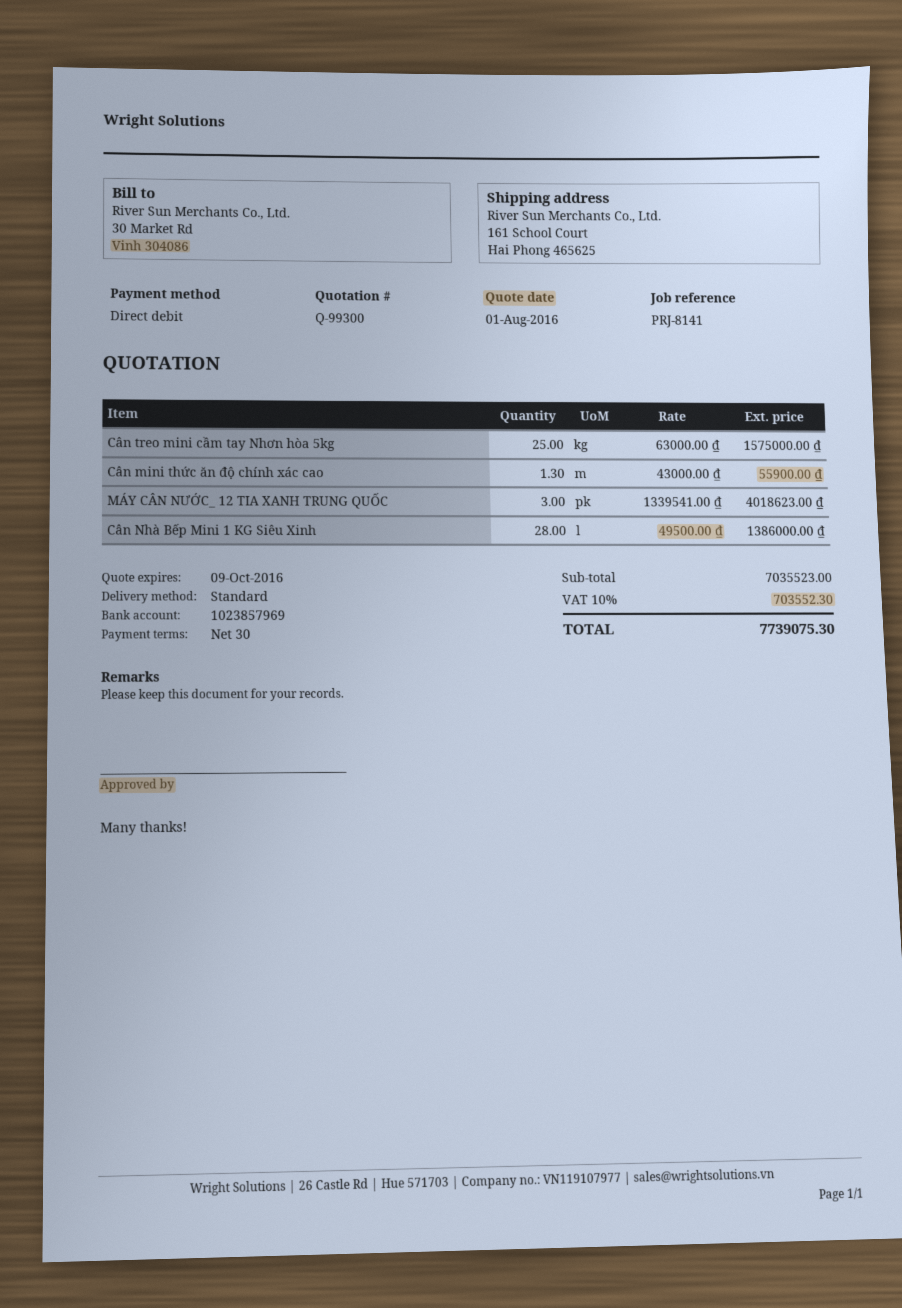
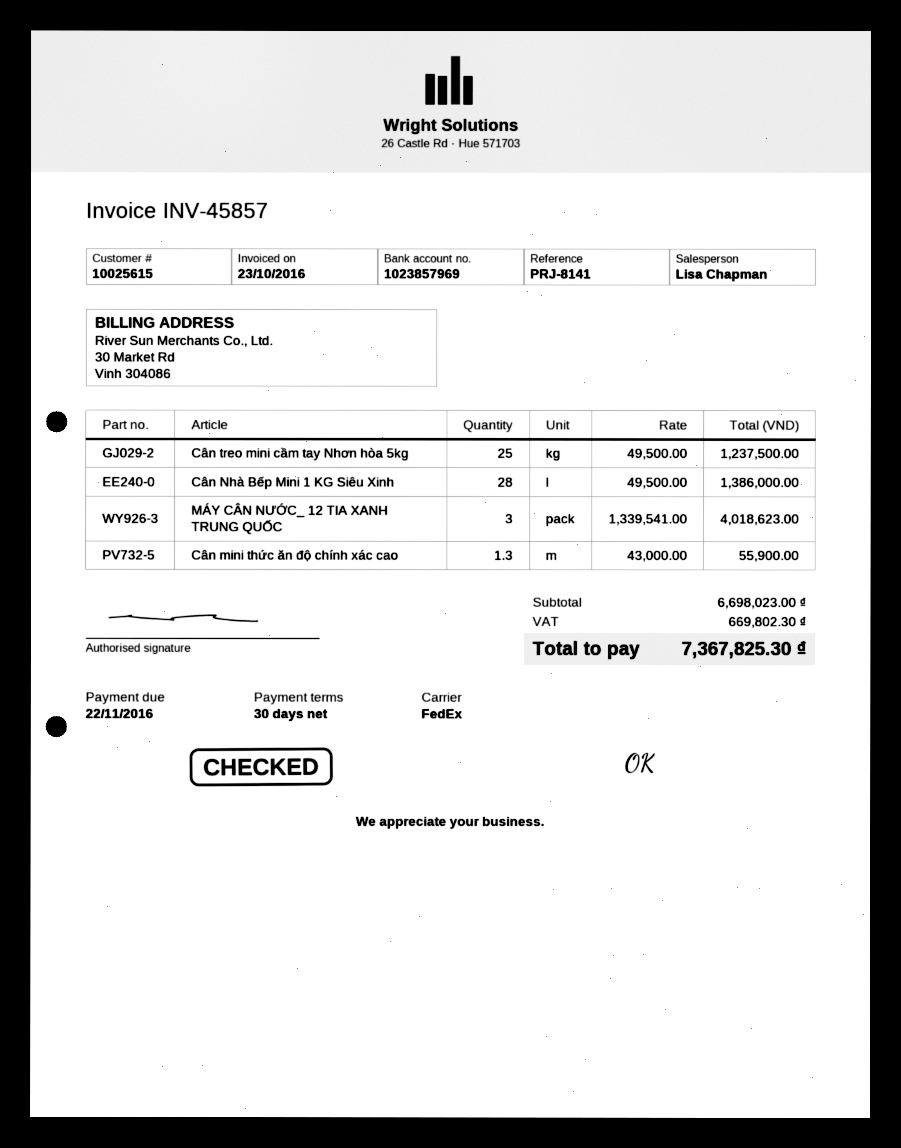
shipping method: standard -> FedEx
Cân treo mini cầm tay Nhơn hòa 5kg: 25 x 63000.00 = 1575000.00 -> 25 x 49500.00 = 1237500.00
subtotal: 7035523.00 -> 6698023.00
tax: 703552.30 -> 669802.30
total: 7739075.30 -> 7367825.30

